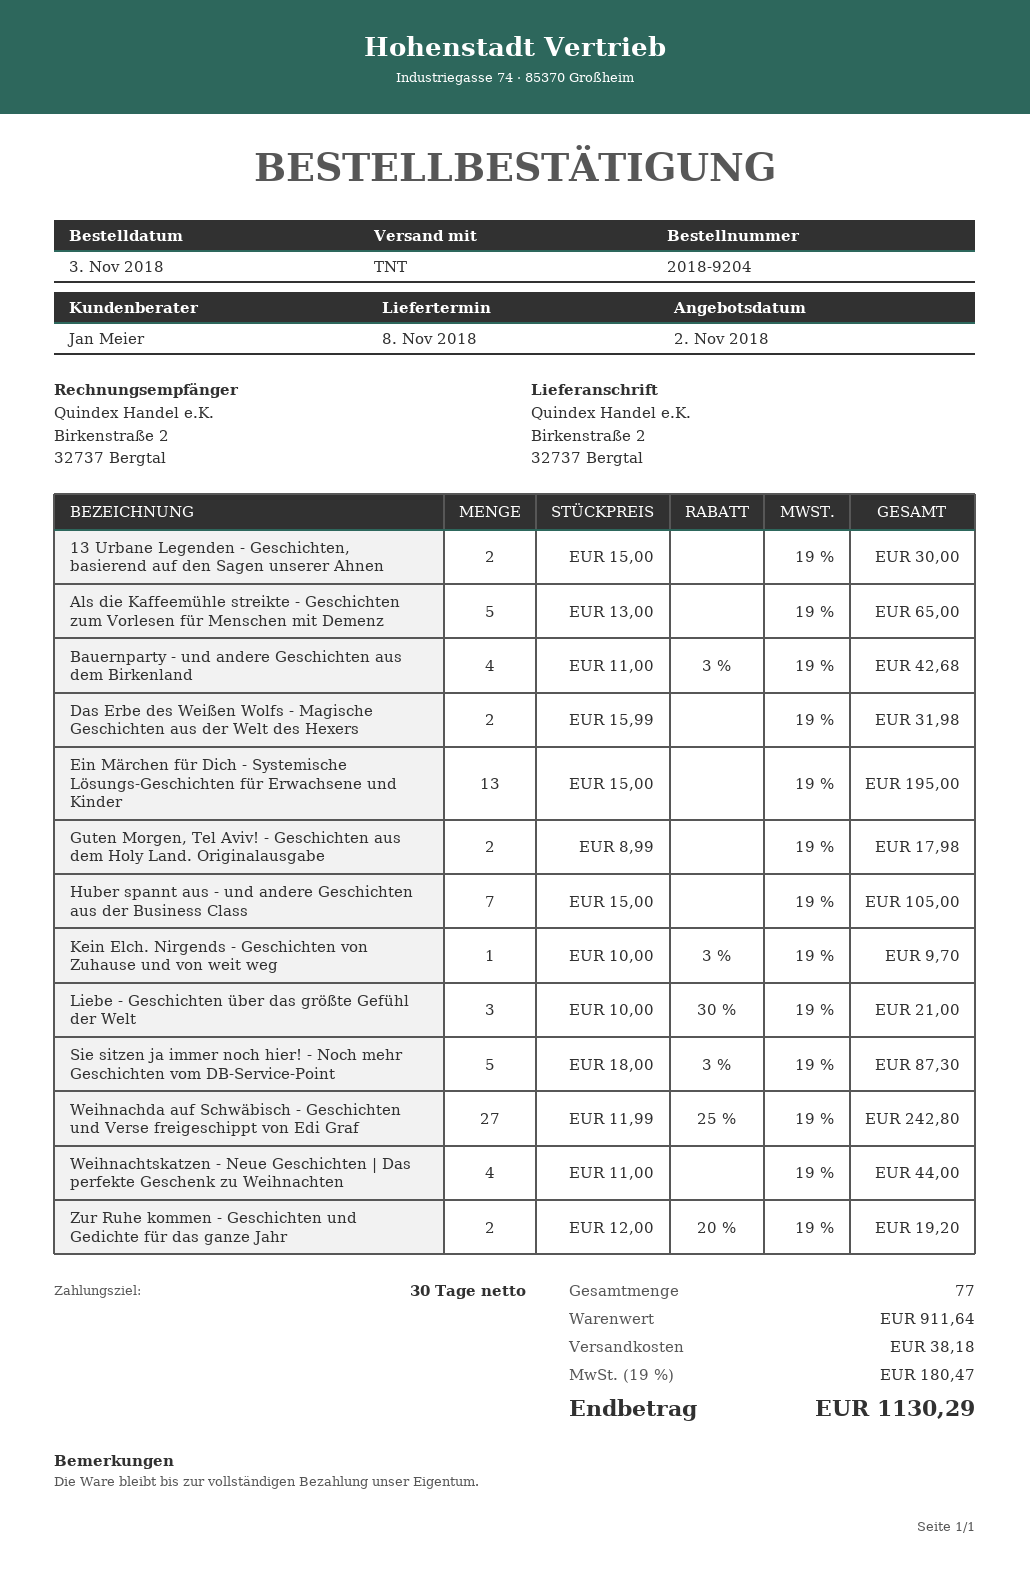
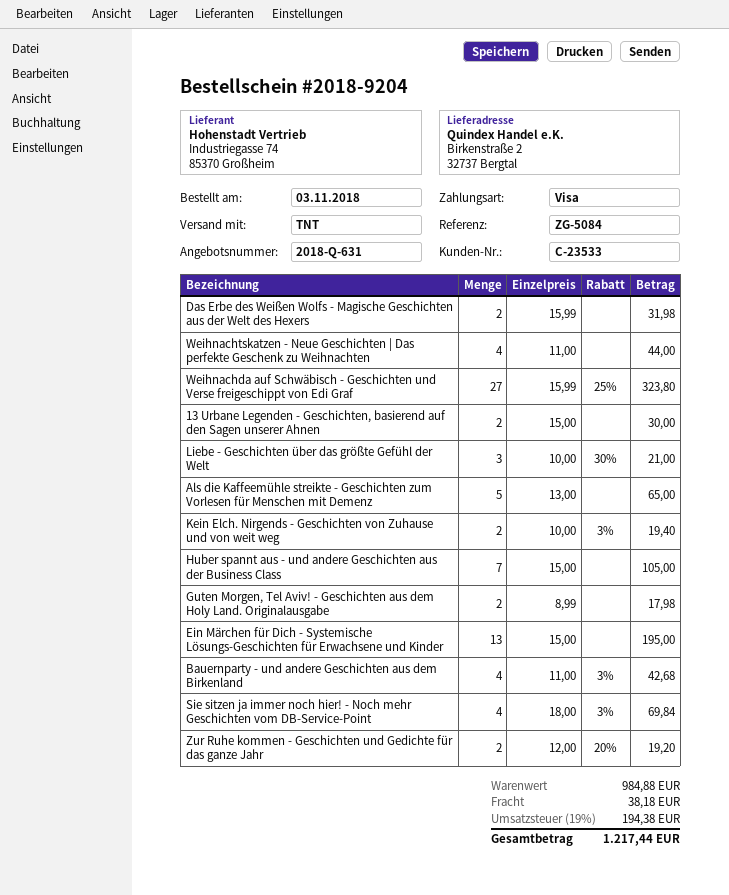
Kein Elch. Nirgends - Geschichten von Zuhause und von weit weg: 1 x 10.00 - 3% = 9.70 -> 2 x 10.00 - 3% = 19.40
Sie sitzen ja immer noch hier! - Noch mehr Geschichten vom DB-Service-Point: 5 x 18.00 - 3% = 87.30 -> 4 x 18.00 - 3% = 69.84
Weihnachda auf Schwäbisch - Geschichten und Verse freigeschippt von Edi Graf: 27 x 11.99 - 25% = 242.80 -> 27 x 15.99 - 25% = 323.80
subtotal: 911.64 -> 984.88
tax: 19% = 180.47 -> 19% = 194.38
total: 1130.29 -> 1217.44

